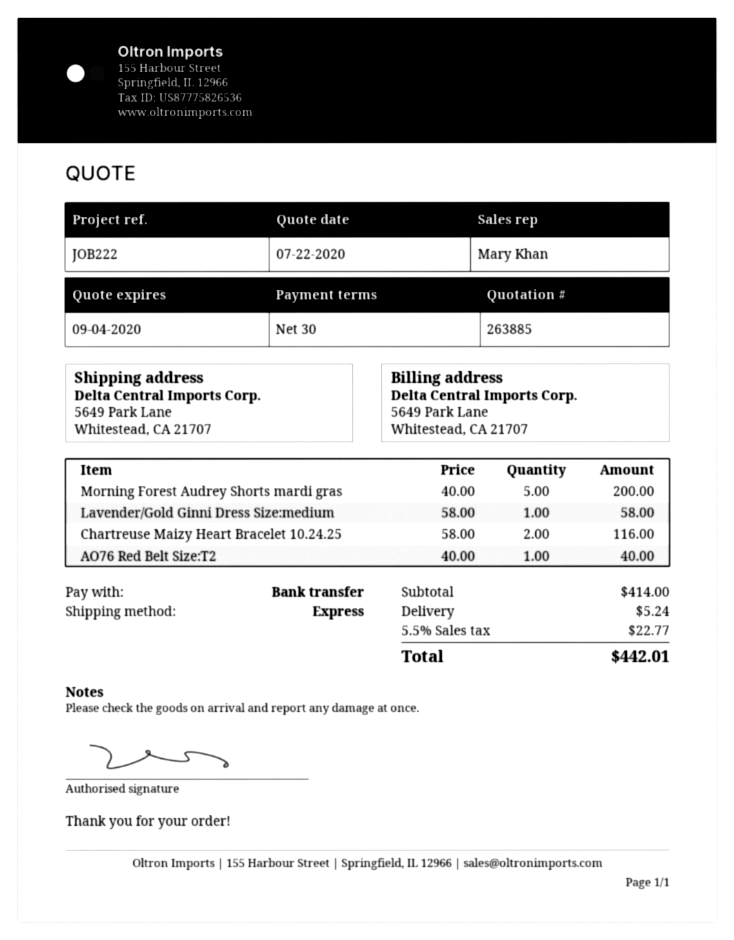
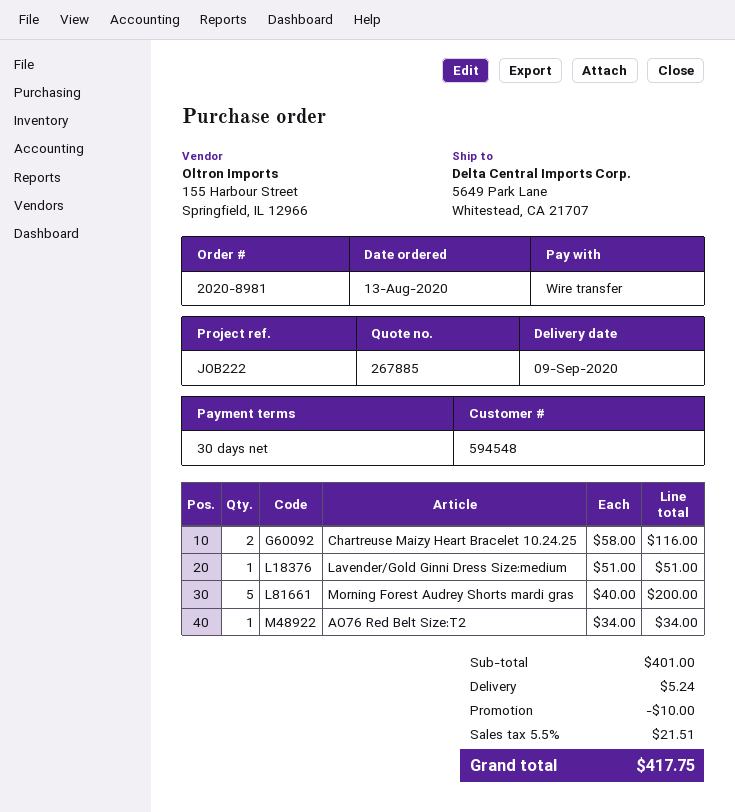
quote number: 263885 -> 267885
Lavender/Gold Ginni Dress Size:medium: 1 x 58.00 = 58.00 -> 1 x 51.00 = 51.00
AO76 Red Belt Size:T2: 1 x 40.00 = 40.00 -> 1 x 34.00 = 34.00
subtotal: 414.00 -> 401.00
discount: none -> 10.00
tax: 5.5% = 22.77 -> 5.5% = 21.51
total: 442.01 -> 417.75

